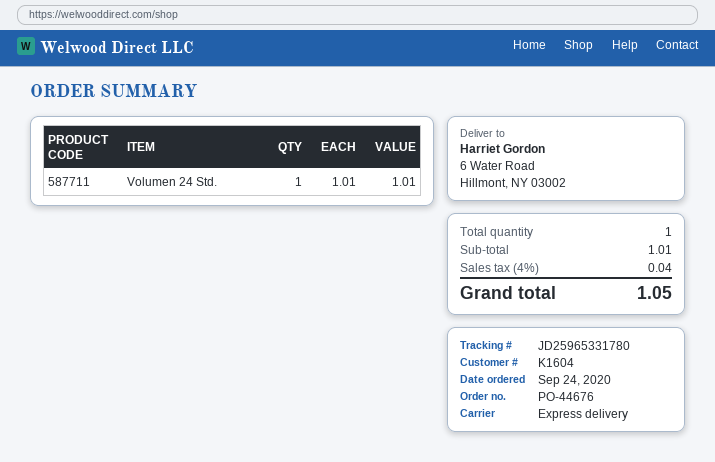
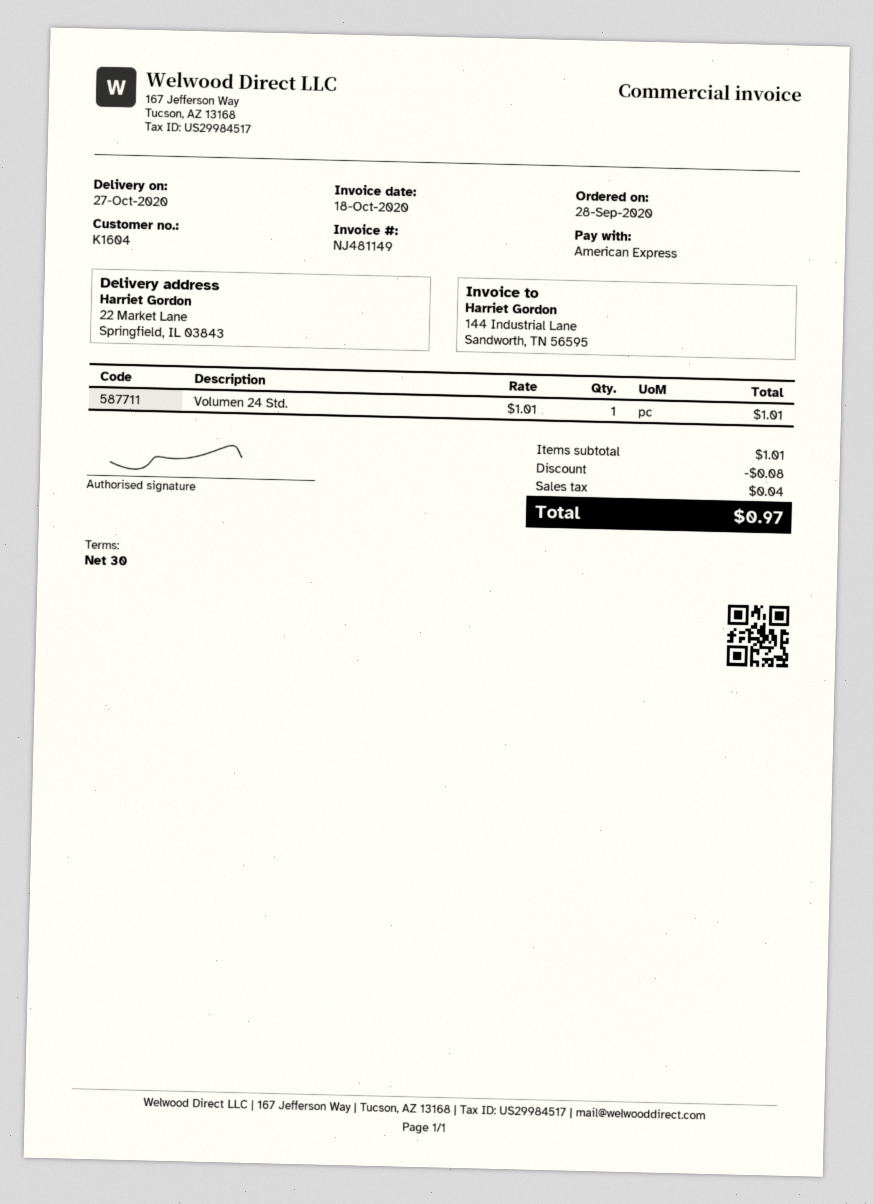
order date: 2020-09-24 -> 2020-09-28
ship to: 6 Water Road, Hillmont, NY 03002 -> 22 Market Lane, Springfield, IL 03843
discount: none -> 0.08
total: 1.05 -> 0.97

